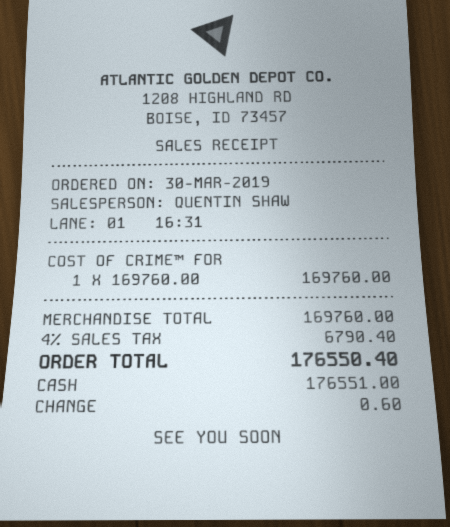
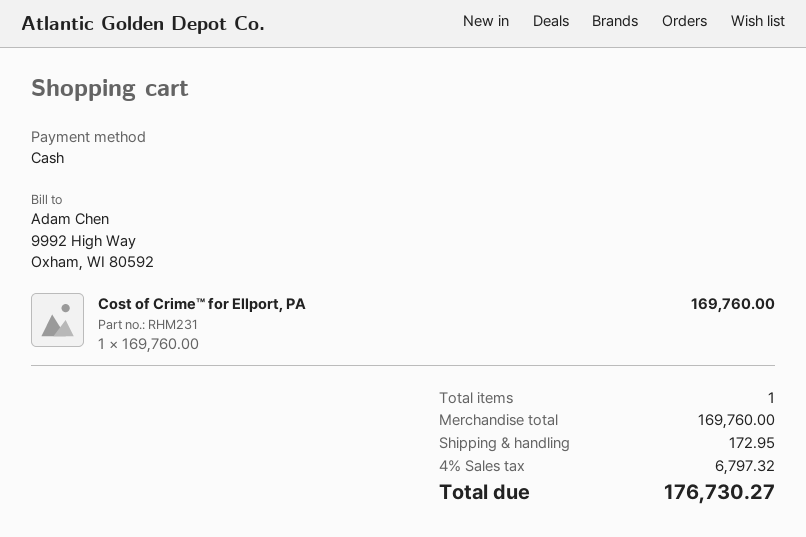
shipping: none -> 172.95
tax: 4% = 6790.40 -> 4% = 6797.32
total: 176550.40 -> 176730.27

